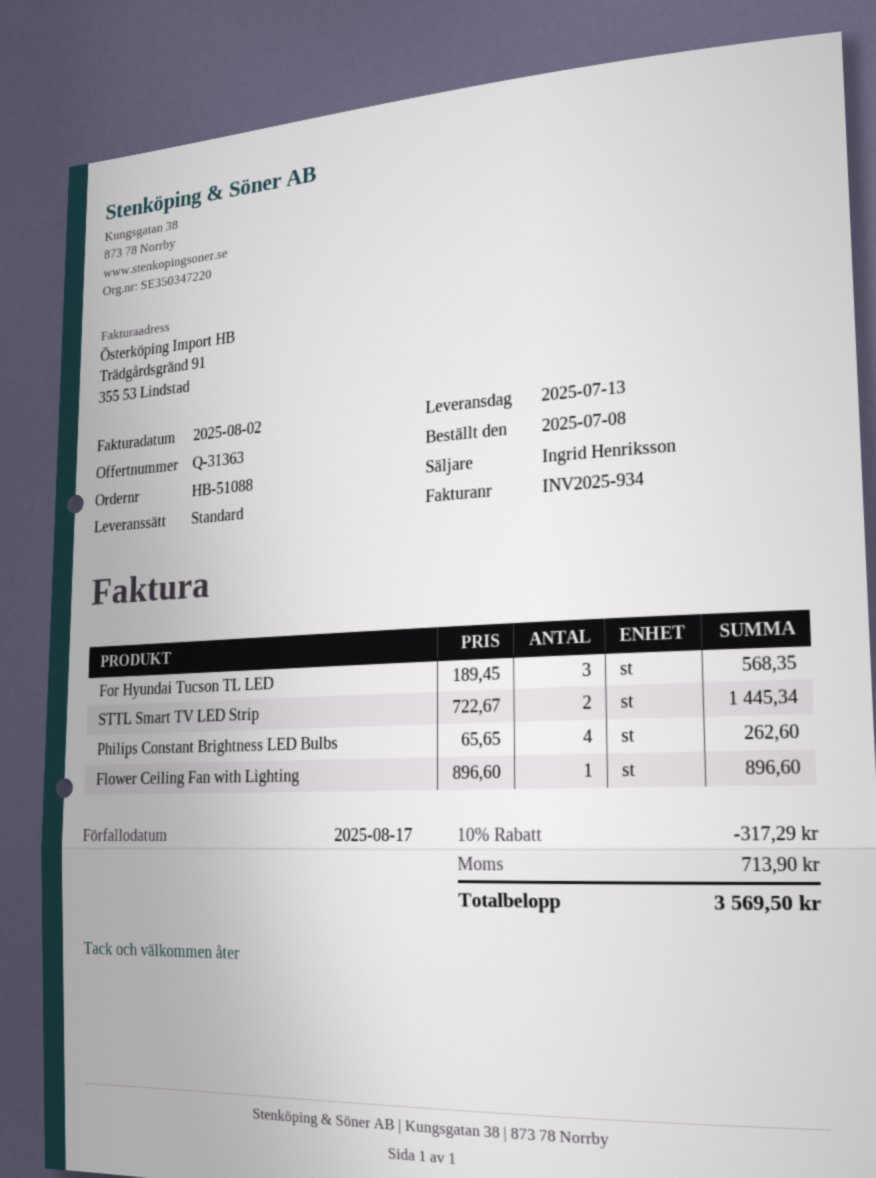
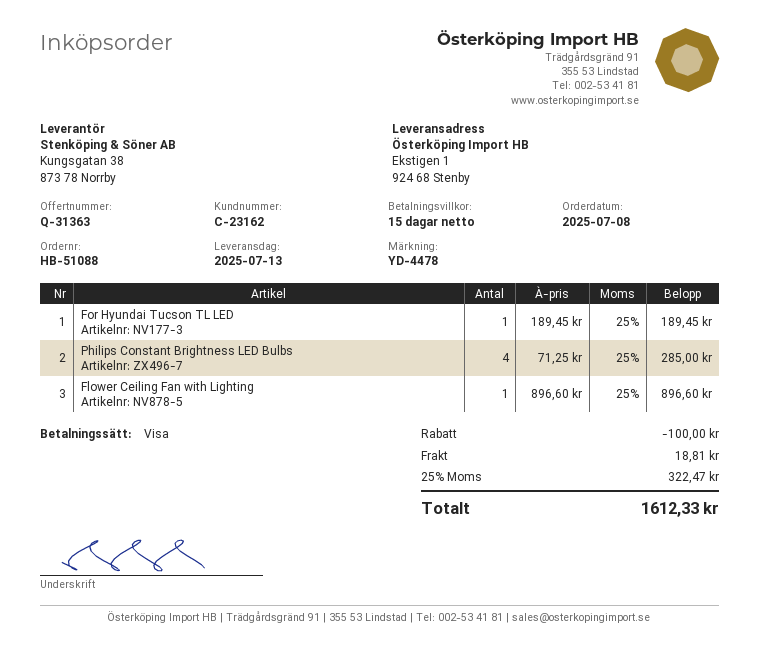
For Hyundai Tucson TL LED: 3 x 189.45 = 568.35 -> 1 x 189.45 = 189.45
STTL Smart TV LED Strip: 2 x 722.67 = 1445.34 -> none
Philips Constant Brightness LED Bulbs: 4 x 65.65 = 262.60 -> 4 x 71.25 = 285.00
discount: 317.29 -> 100.00
shipping: none -> 18.81
tax: 713.90 -> 322.47
total: 3569.50 -> 1612.33

